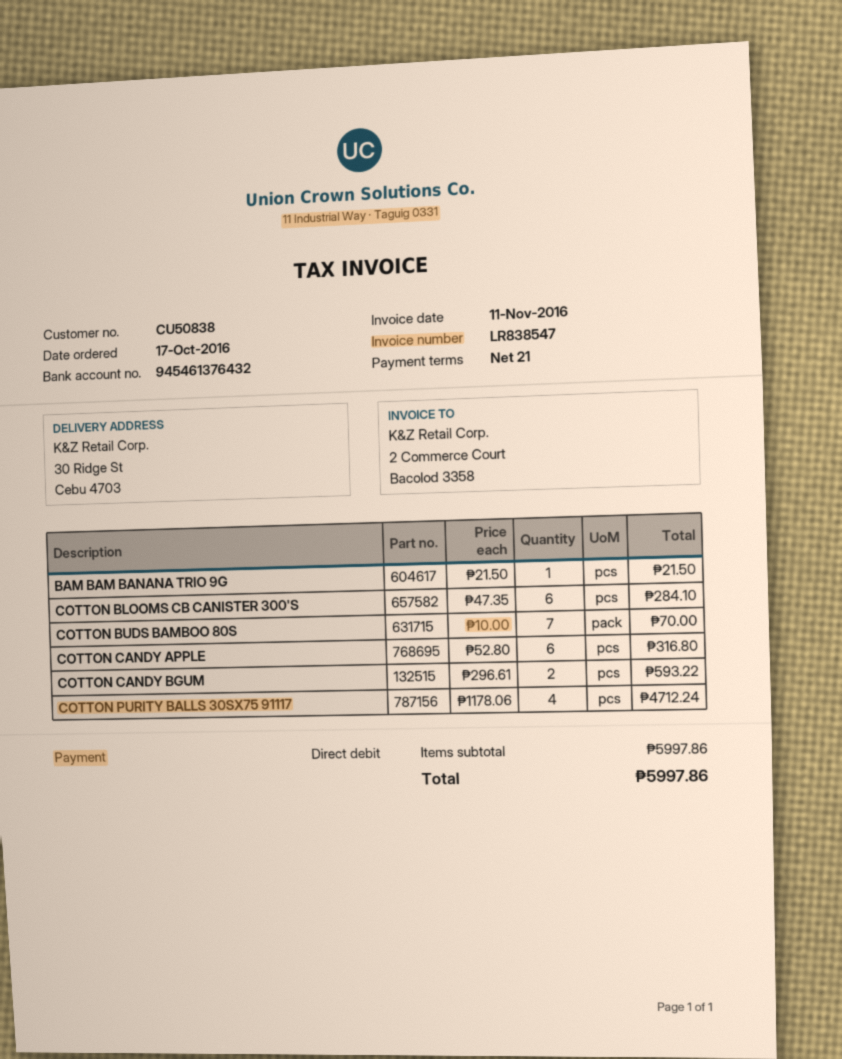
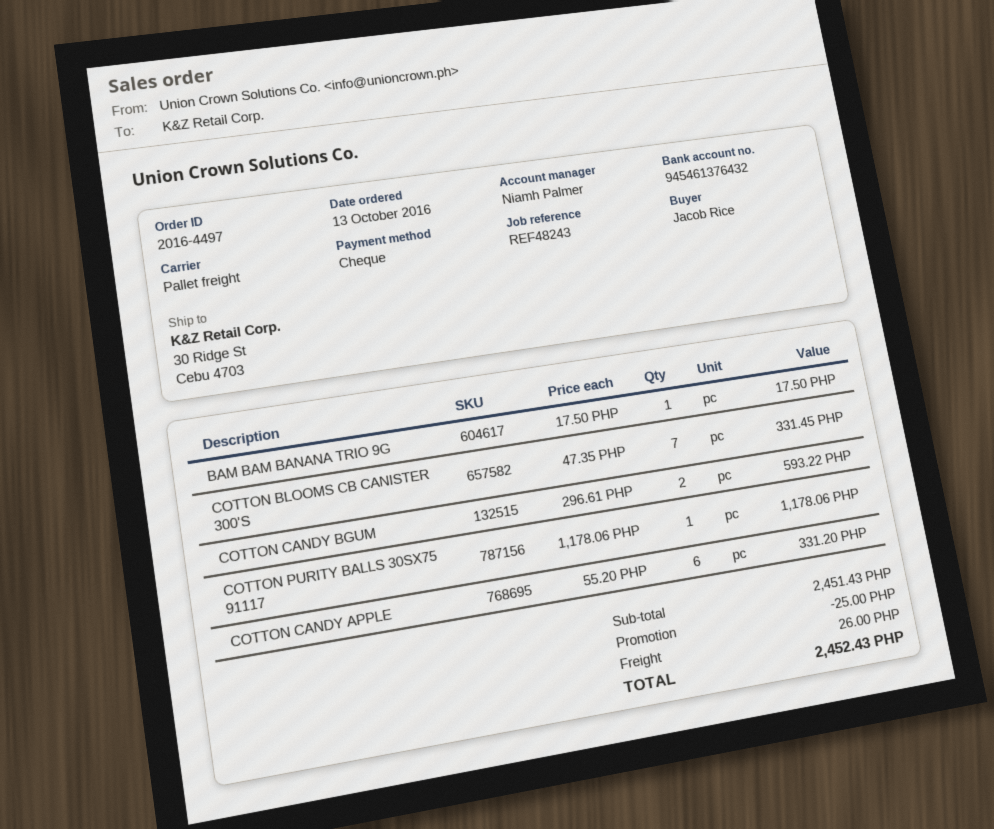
order date: 2016-10-17 -> 2016-10-13
payment method: direct debit -> cheque
BAM BAM BANANA TRIO 9G: 1 x 21.50 = 21.50 -> 1 x 17.50 = 17.50
COTTON BLOOMS CB CANISTER 300'S: 6 x 47.35 = 284.10 -> 7 x 47.35 = 331.45
COTTON BUDS BAMBOO 80S: 7 x 10.00 = 70.00 -> none
COTTON CANDY APPLE: 6 x 52.80 = 316.80 -> 6 x 55.20 = 331.20
COTTON PURITY BALLS 30SX75 91117: 4 x 1178.06 = 4712.24 -> 1 x 1178.06 = 1178.06
subtotal: 5997.86 -> 2451.43
discount: none -> 25.00
shipping: none -> 26.00
total: 5997.86 -> 2452.43

